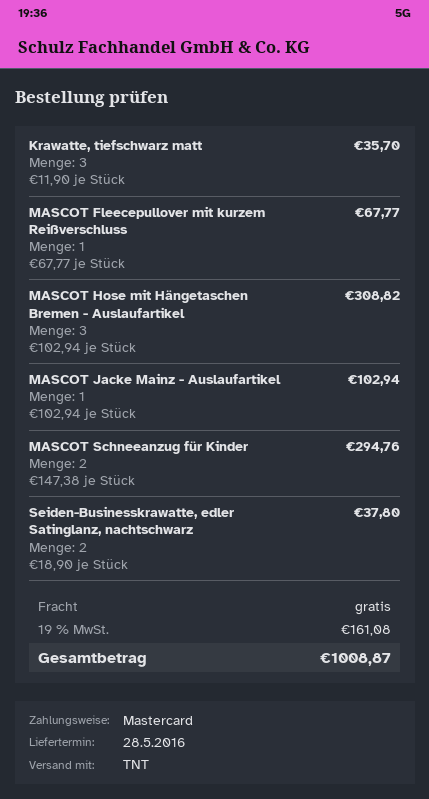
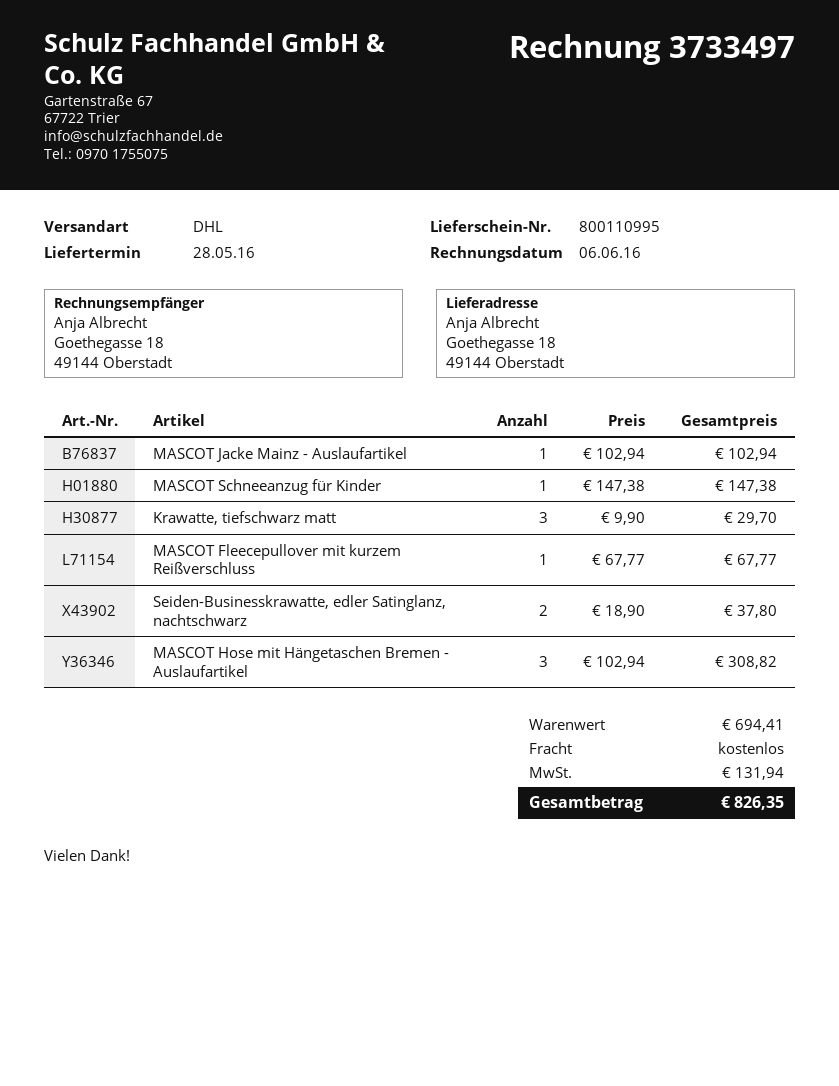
shipping method: TNT -> DHL
Krawatte, tiefschwarz matt: 3 x 11.90 = 35.70 -> 3 x 9.90 = 29.70
MASCOT Schneeanzug für Kinder: 2 x 147.38 = 294.76 -> 1 x 147.38 = 147.38
tax: 161.08 -> 131.94
total: 1008.87 -> 826.35

